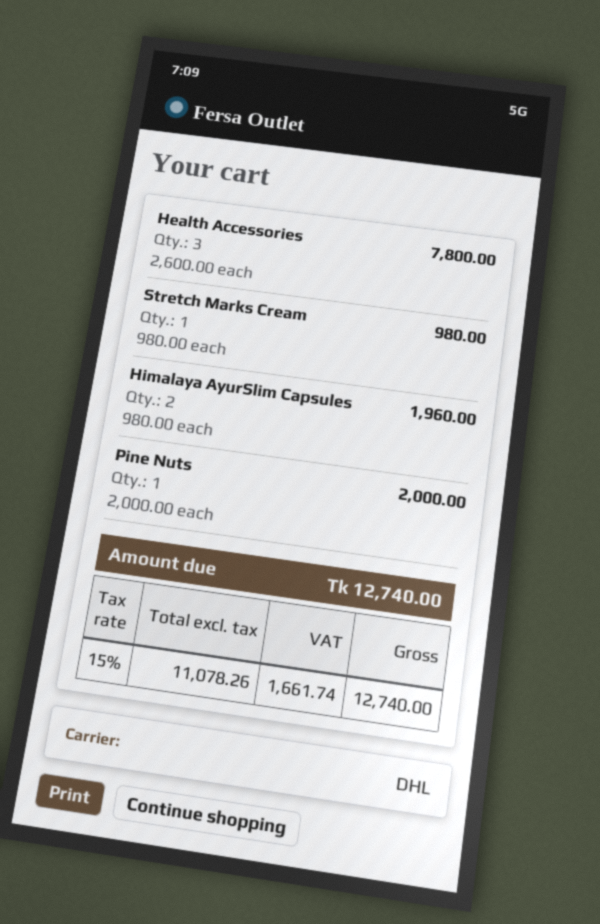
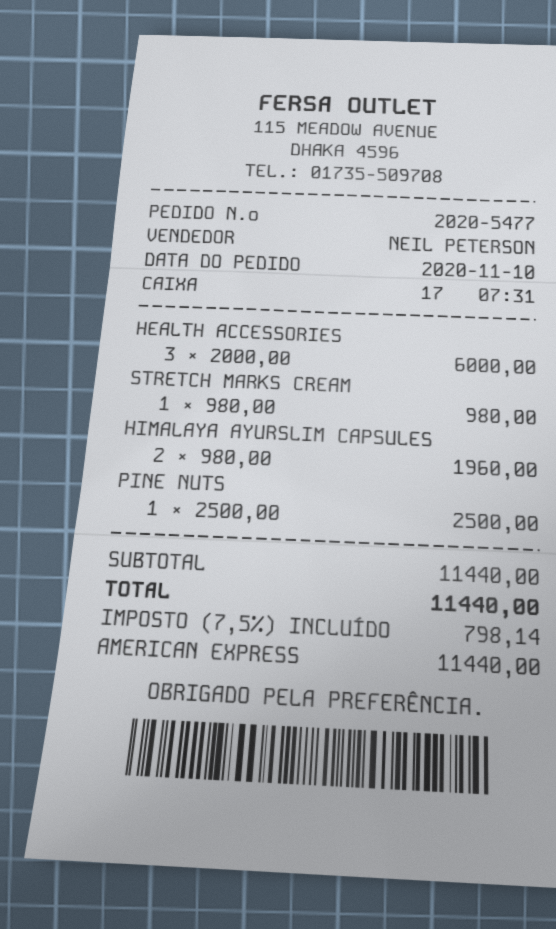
Health Accessories: 3 x 2600.00 = 7800.00 -> 3 x 2000.00 = 6000.00
Pine Nuts: 1 x 2000.00 = 2000.00 -> 1 x 2500.00 = 2500.00
tax: 15% = 1661.74 -> 7.5% = 798.14
total: 12740.00 -> 11440.00

